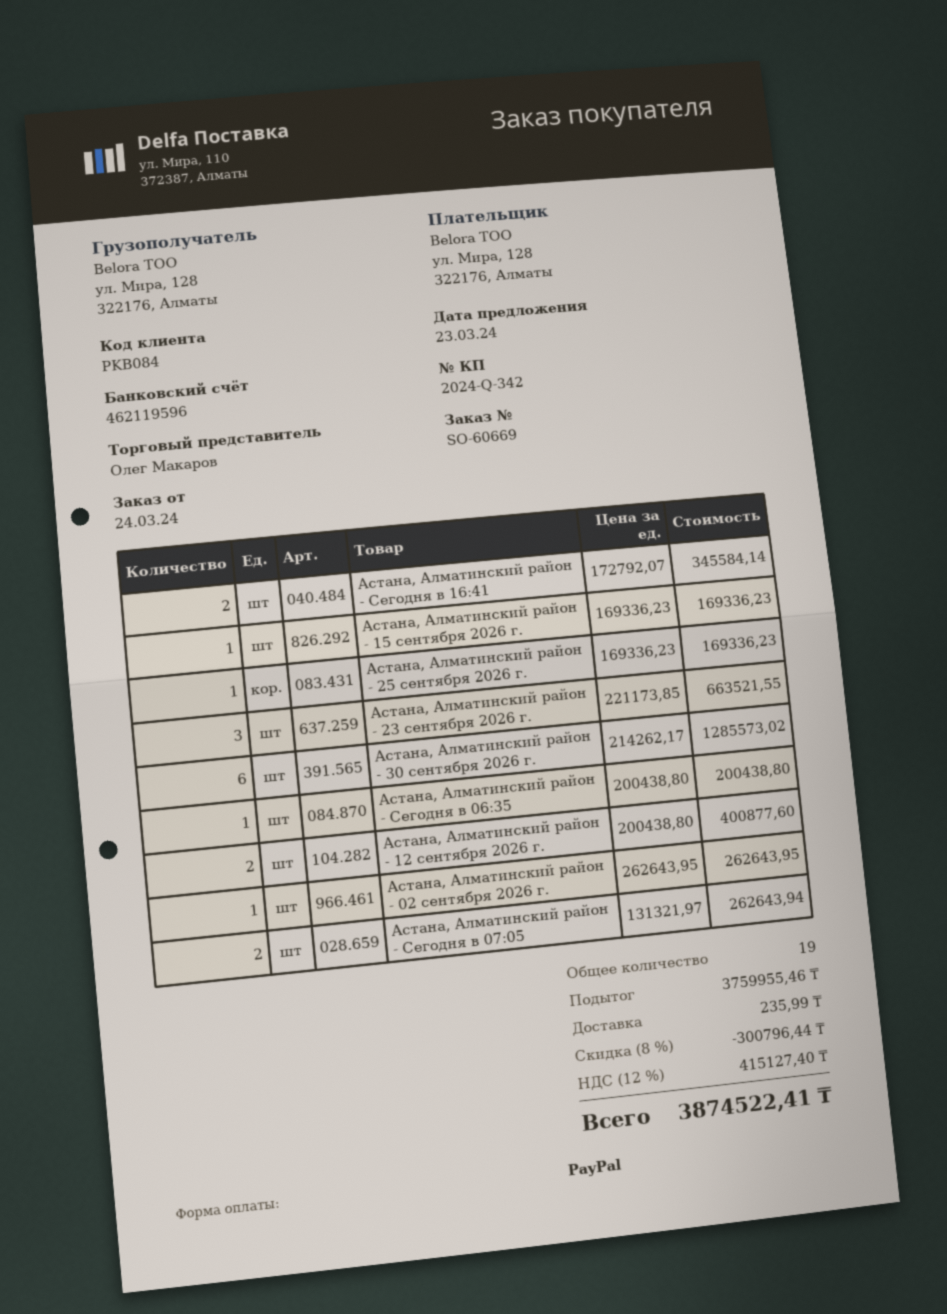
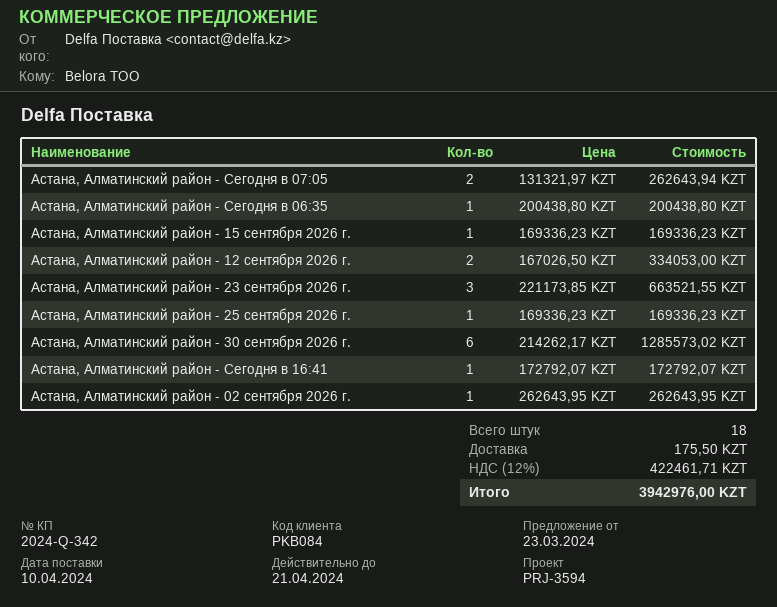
Астана, Алматинский район - Сегодня в 16:41: 2 x 172792.07 = 345584.14 -> 1 x 172792.07 = 172792.07
Астана, Алматинский район - 12 сентября 2026 г.: 2 x 200438.80 = 400877.60 -> 2 x 167026.50 = 334053.00
total quantity: 19 -> 18
discount: 8% = 300796.44 -> none
shipping: 235.99 -> 175.50
tax: 12% = 415127.40 -> 12% = 422461.71
total: 3874522.41 -> 3942976.00

